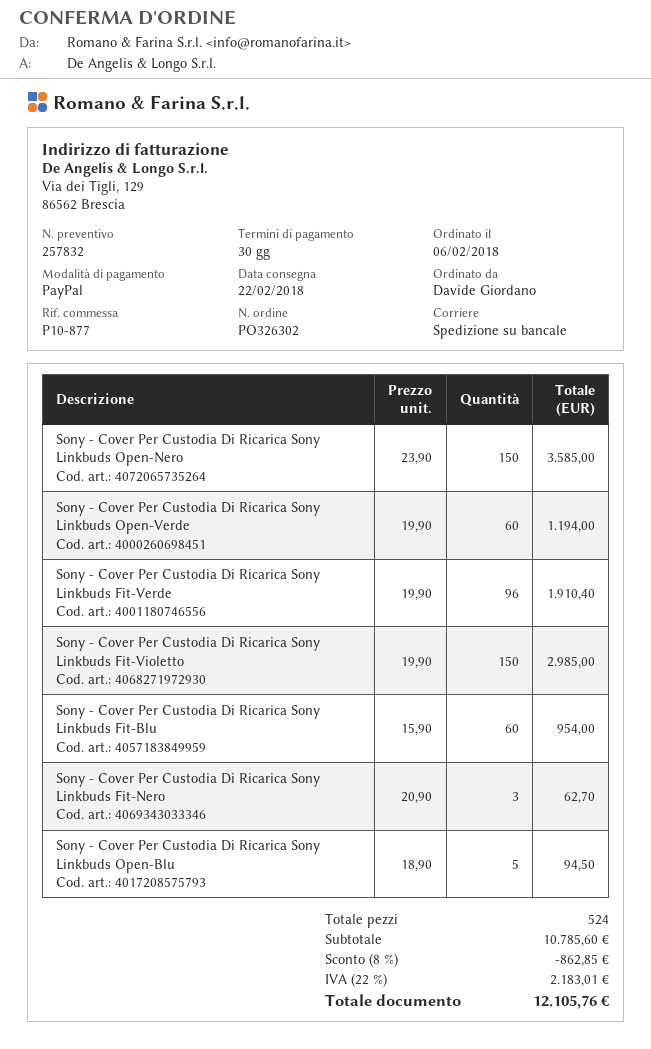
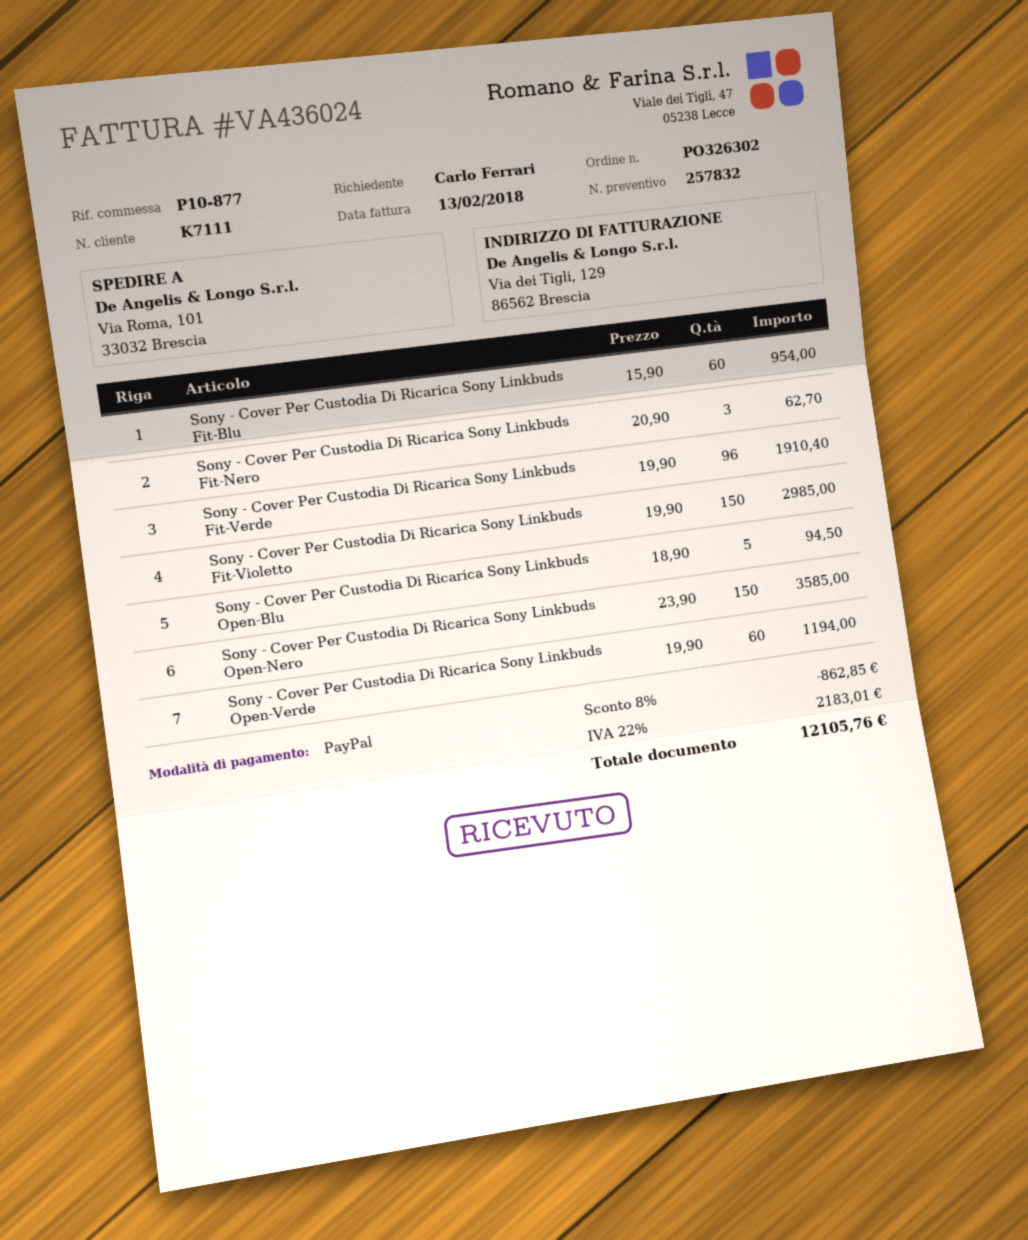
ordered by: Davide Giordano -> Carlo Ferrari

